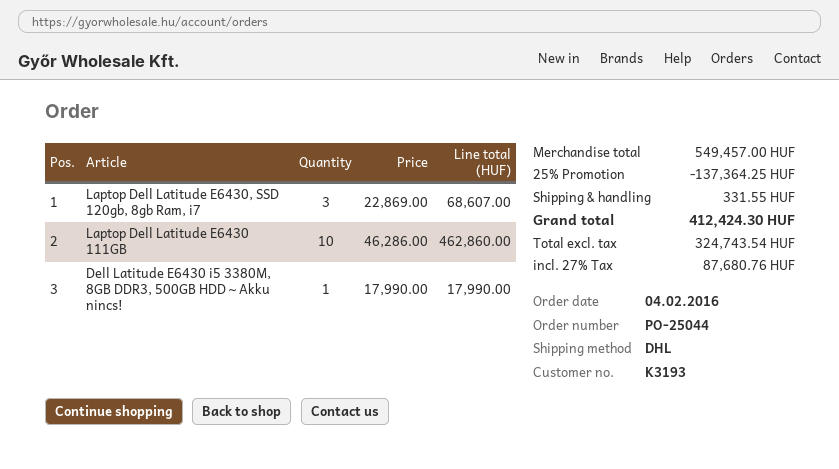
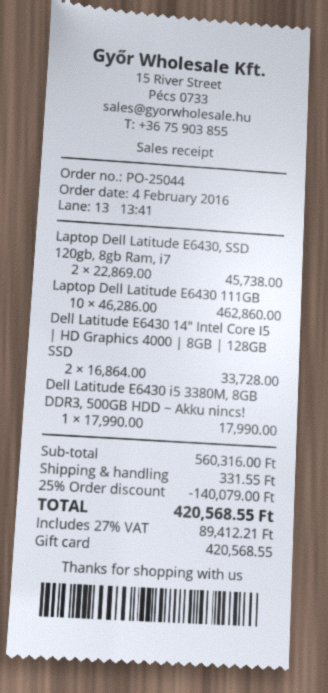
Laptop Dell Latitude E6430, SSD 120gb, 8gb Ram, i7: 3 x 22869.00 = 68607.00 -> 2 x 22869.00 = 45738.00
Dell Latitude E6430 14" Intel Core I5 | HD Graphics 4000 | 8GB | 128GB SSD: none -> 2 x 16864.00 = 33728.00
subtotal: 549457.00 -> 560316.00
discount: 25% = 137364.25 -> 25% = 140079.00
tax: 27% = 87680.76 -> 27% = 89412.21
total: 412424.30 -> 420568.55

